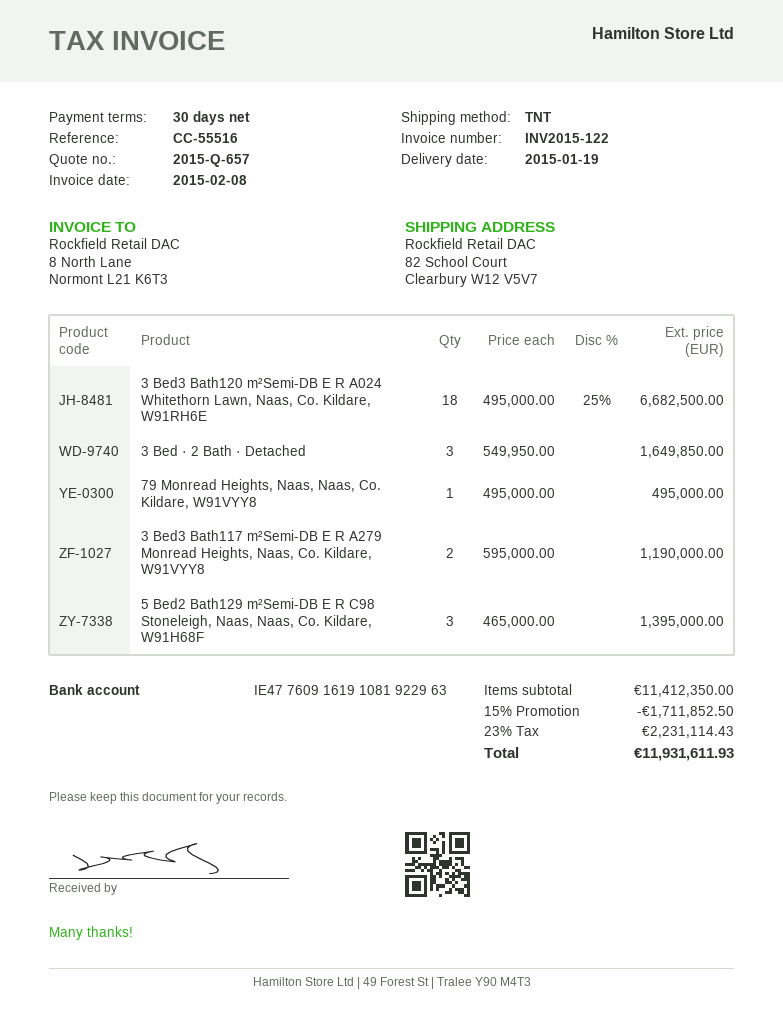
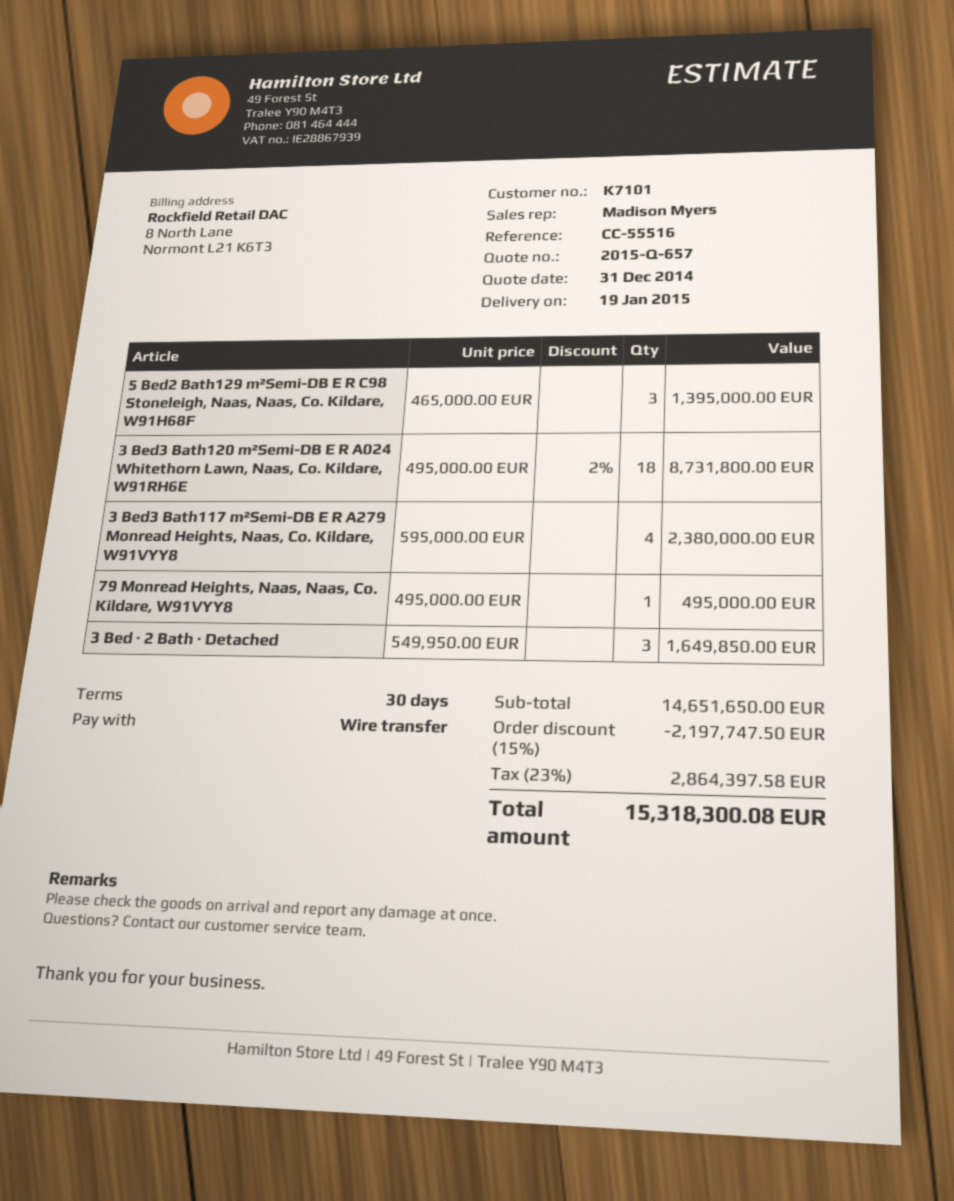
3 Bed3 Bath120 m²Semi-DB E R A024 Whitethorn Lawn, Naas, Co. Kildare, W91RH6E: 18 x 495000.00 - 25% = 6682500.00 -> 18 x 495000.00 - 2% = 8731800.00
3 Bed3 Bath117 m²Semi-DB E R A279 Monread Heights, Naas, Co. Kildare, W91VYY8: 2 x 595000.00 = 1190000.00 -> 4 x 595000.00 = 2380000.00
subtotal: 11412350.00 -> 14651650.00
discount: 15% = 1711852.50 -> 15% = 2197747.50
tax: 23% = 2231114.43 -> 23% = 2864397.58
total: 11931611.93 -> 15318300.08

